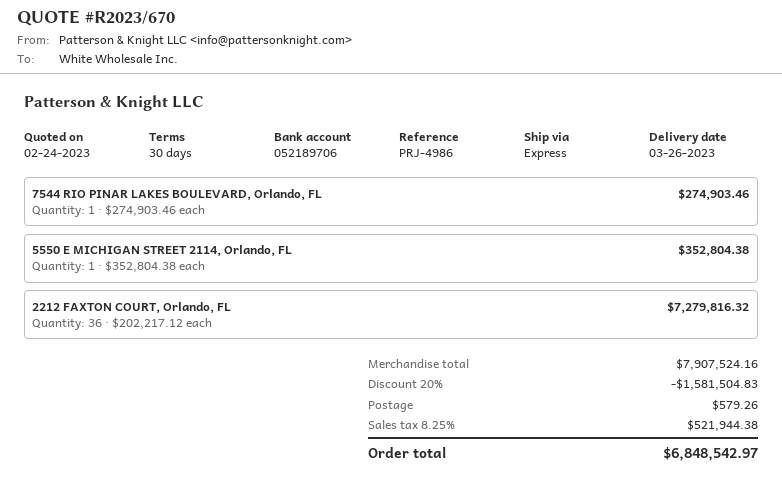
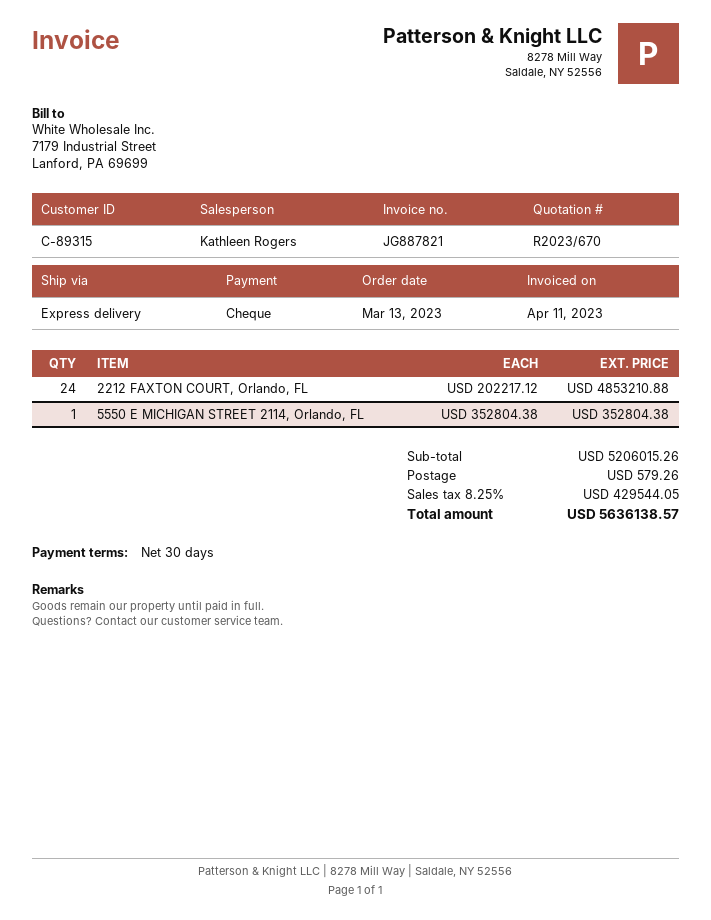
7544 RIO PINAR LAKES BOULEVARD, Orlando, FL: 1 x 274903.46 = 274903.46 -> none
2212 FAXTON COURT, Orlando, FL: 36 x 202217.12 = 7279816.32 -> 24 x 202217.12 = 4853210.88
subtotal: 7907524.16 -> 5206015.26
discount: 20% = 1581504.83 -> none
tax: 8.25% = 521944.38 -> 8.25% = 429544.05
total: 6848542.97 -> 5636138.57

